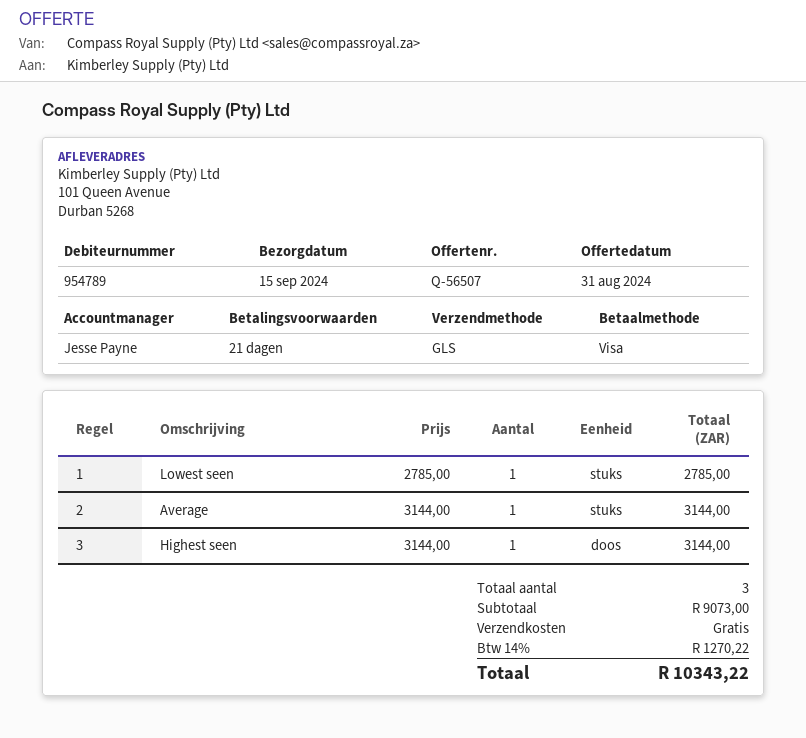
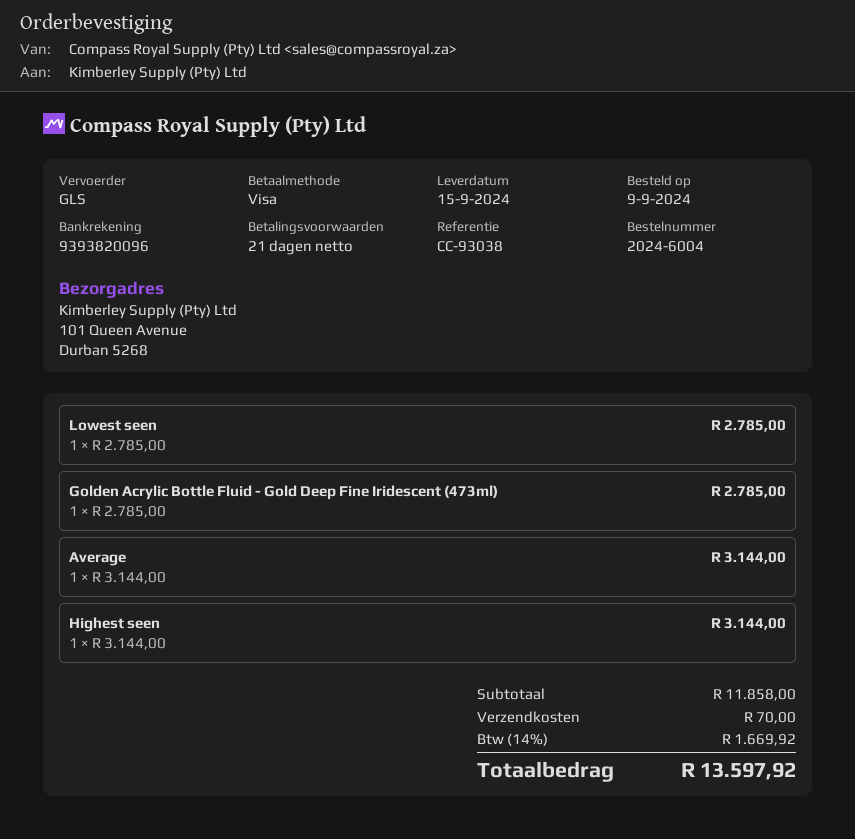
Golden Acrylic Bottle Fluid - Gold Deep Fine Iridescent (473ml): none -> 1 x 2785.00 = 2785.00
subtotal: 9073.00 -> 11858.00
shipping: 0.00 -> 70.00
tax: 14% = 1270.22 -> 14% = 1669.92
total: 10343.22 -> 13597.92

